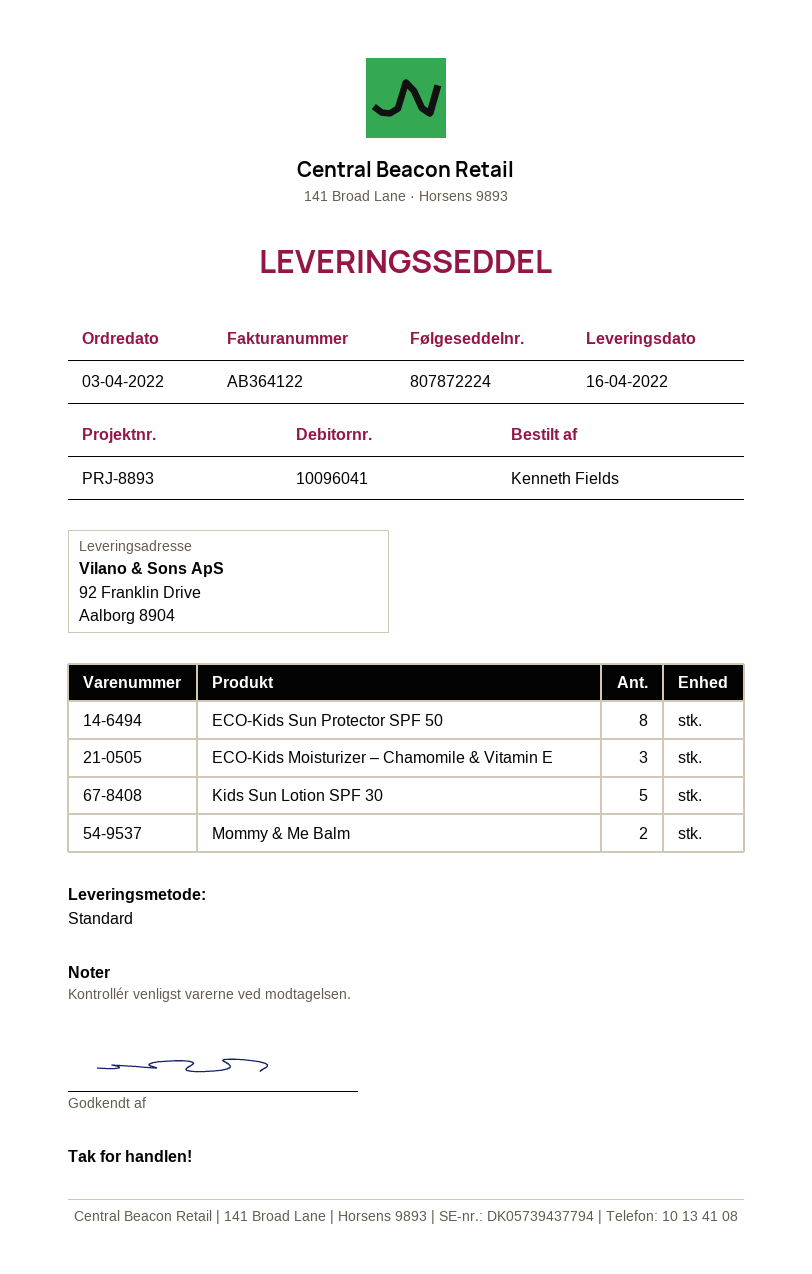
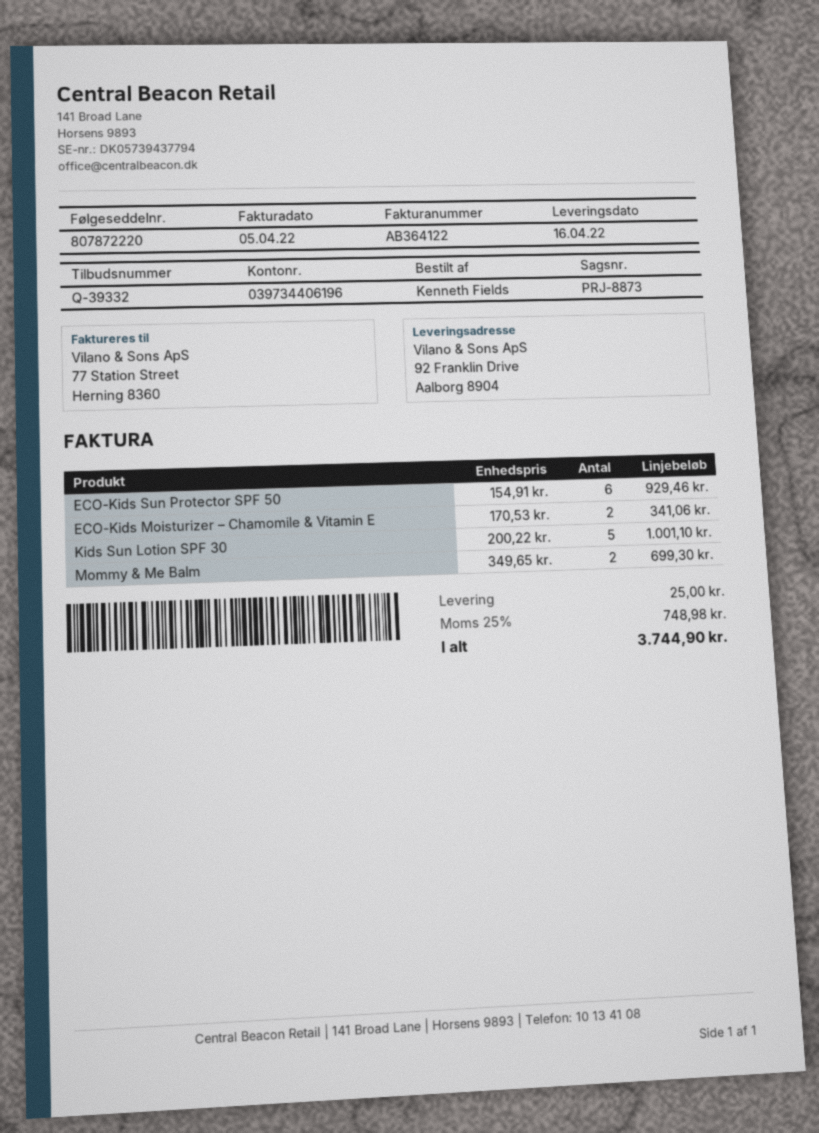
delivery note number: 807872224 -> 807872220
reference: PRJ-8893 -> PRJ-8873
ECO-Kids Sun Protector SPF 50: 8 -> 6
ECO-Kids Moisturizer – Chamomile & Vitamin E: 3 -> 2

